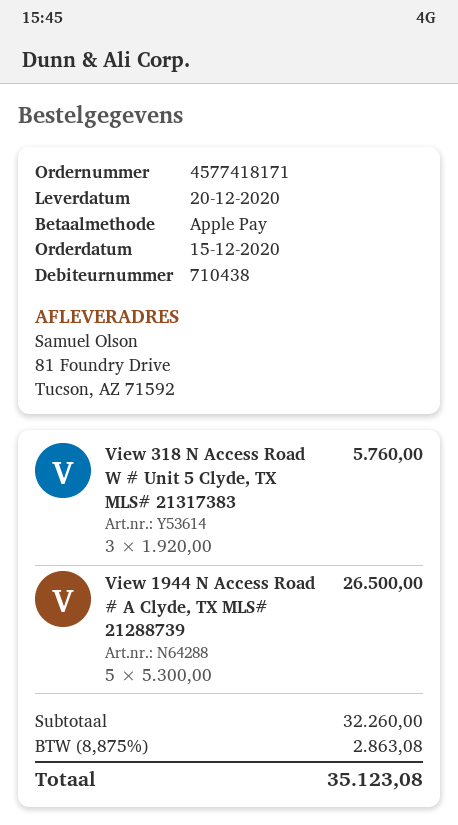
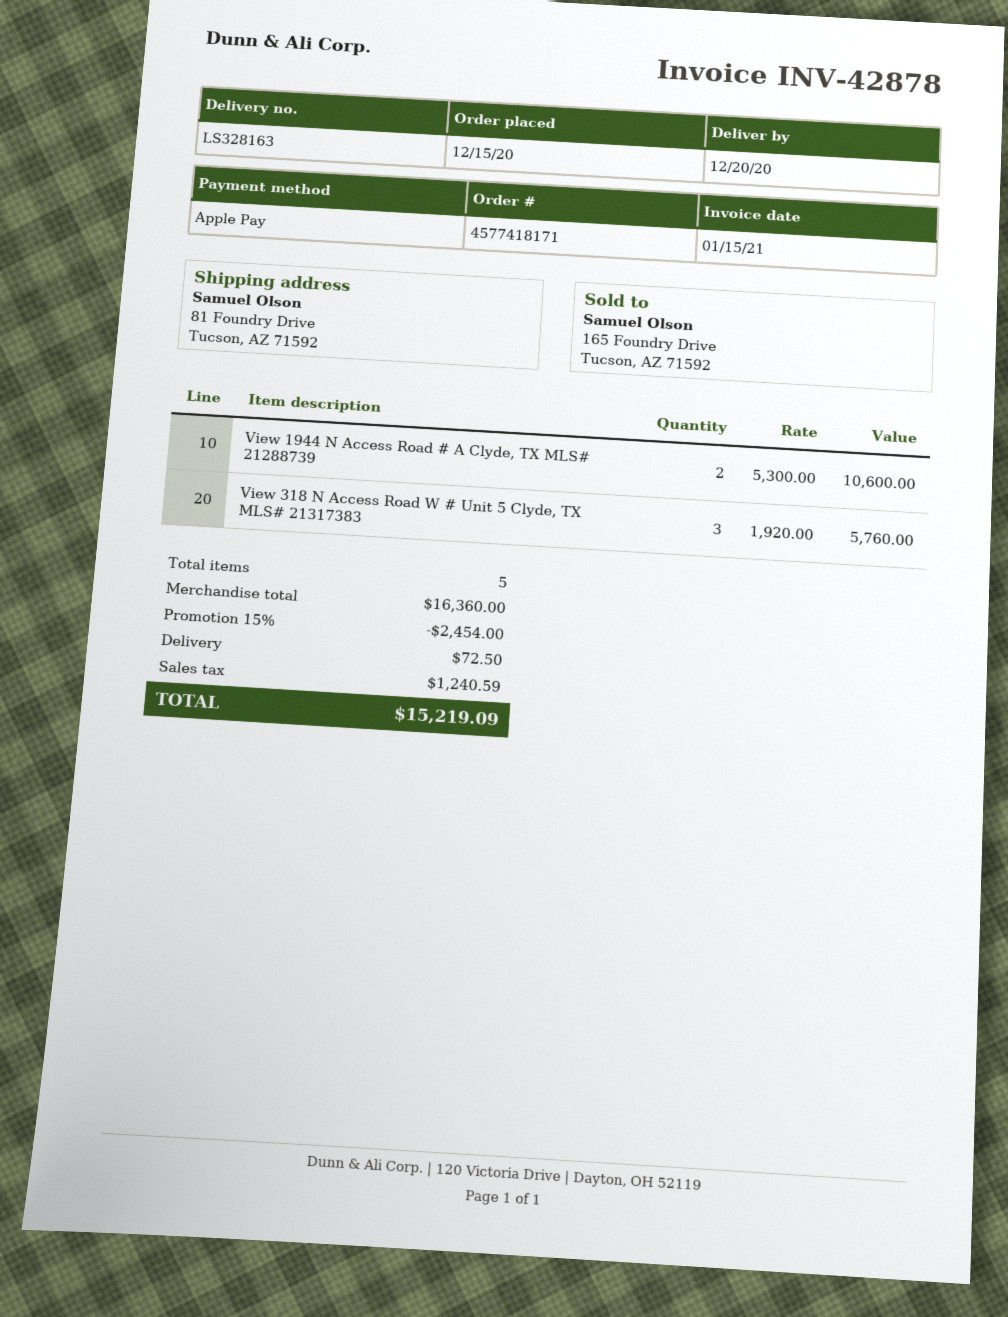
View 1944 N Access Road # A Clyde, TX MLS# 21288739: 5 x 5300.00 = 26500.00 -> 2 x 5300.00 = 10600.00
subtotal: 32260.00 -> 16360.00
discount: none -> 15% = 2454.00
shipping: none -> 72.50
tax: 2863.08 -> 1240.59
total: 35123.08 -> 15219.09

